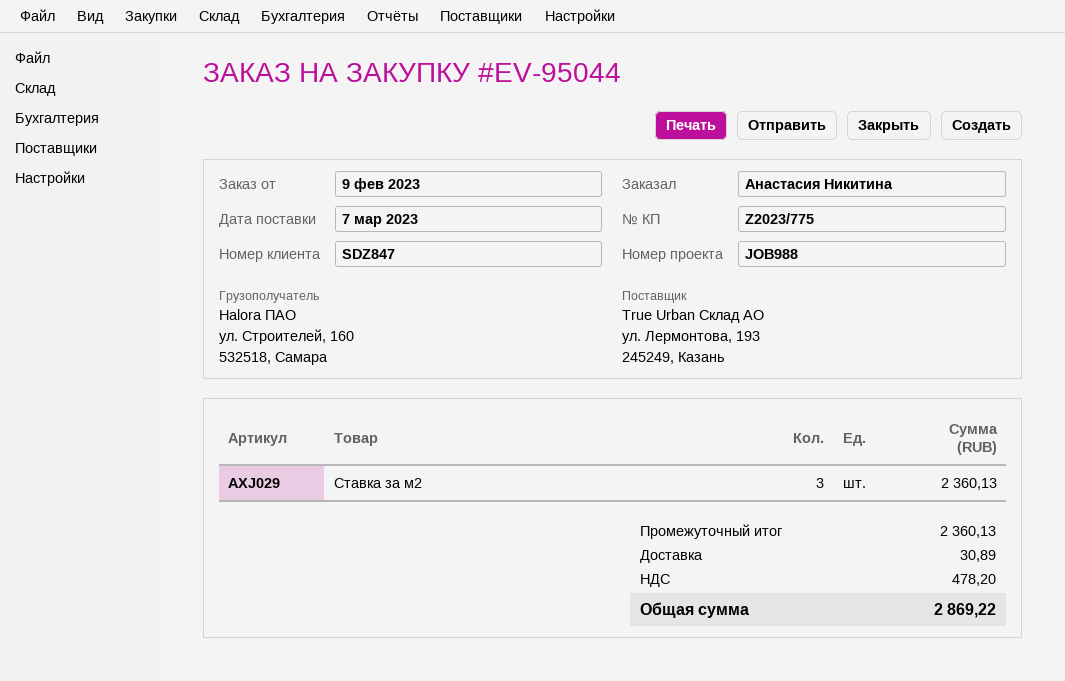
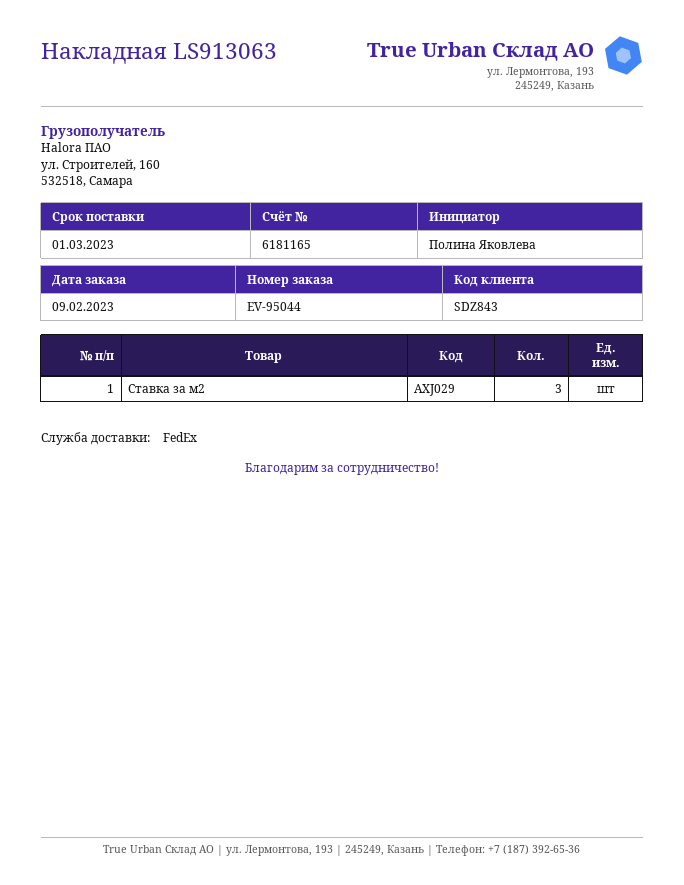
delivery date: 2023-03-07 -> 2023-03-01
customer number: SDZ847 -> SDZ843
ordered by: Анастасия Никитина -> Полина Яковлева

